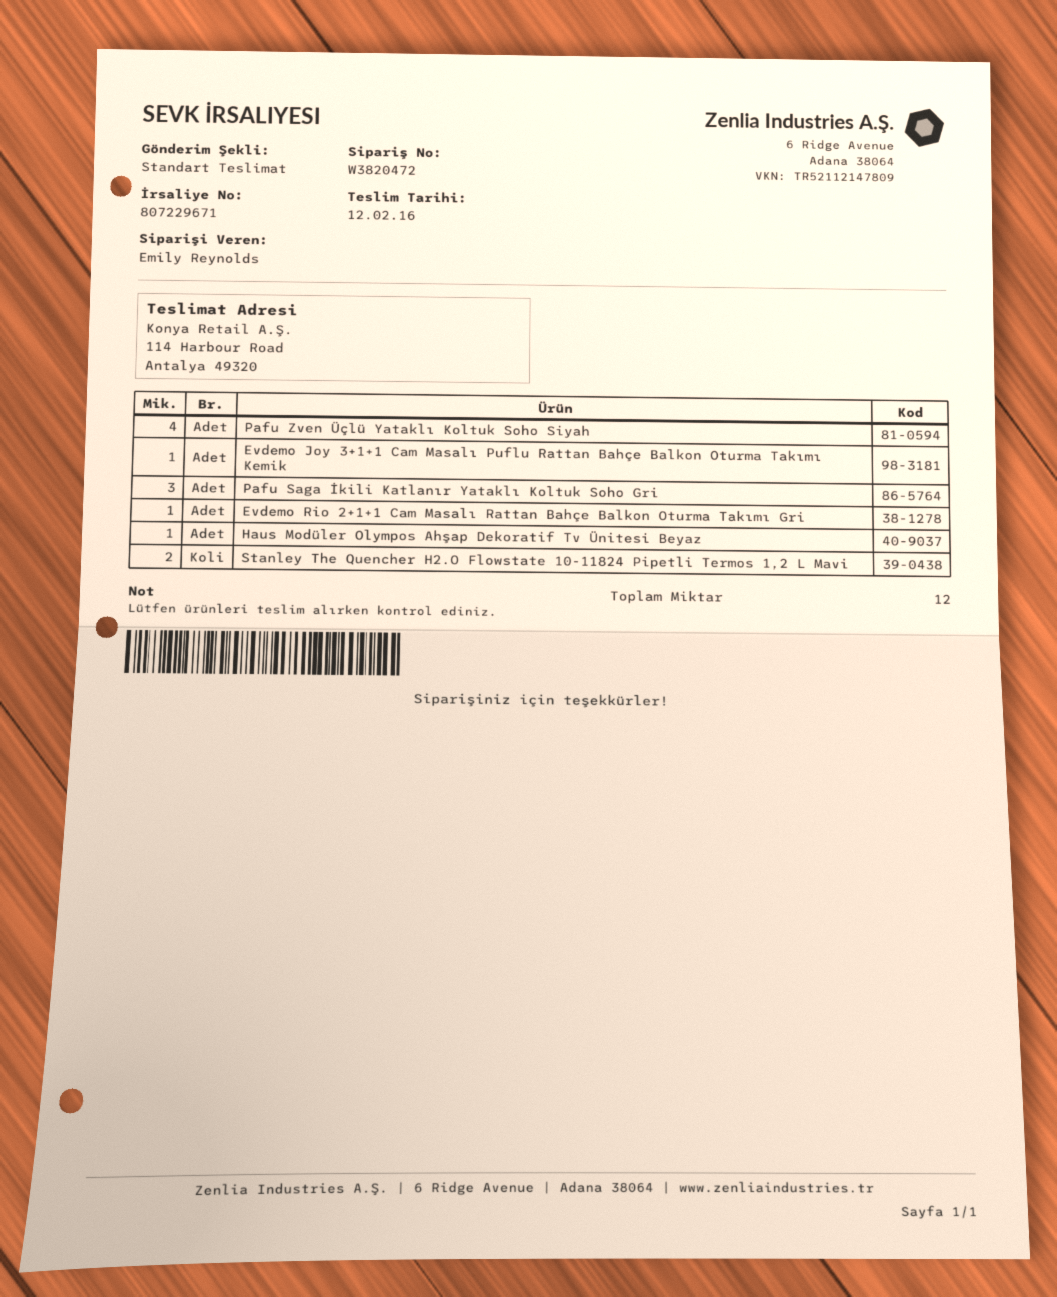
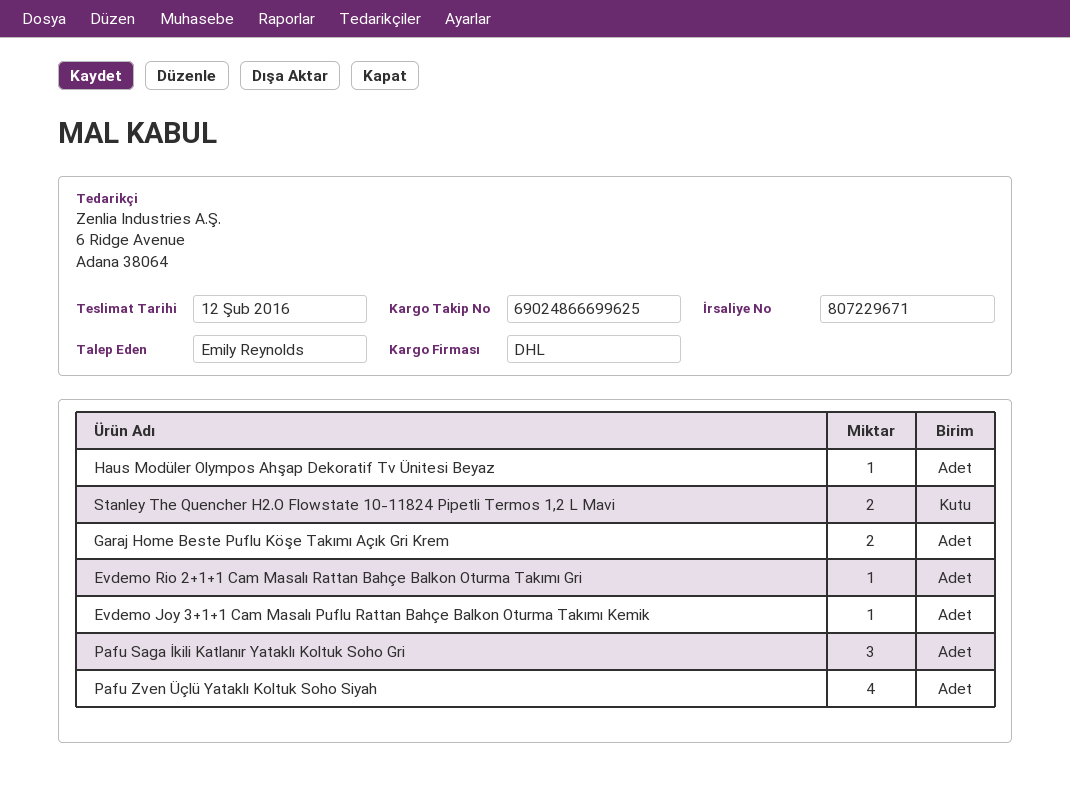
shipping method: standard -> DHL
Garaj Home Beste Puflu Köşe Takımı Açık Gri Krem: none -> 2

